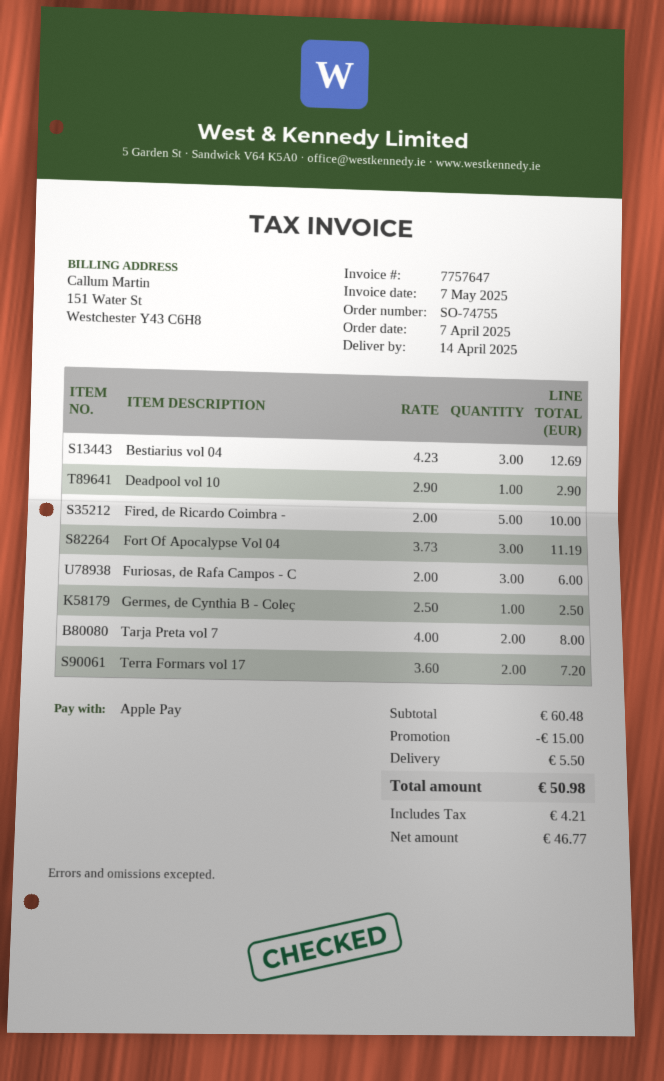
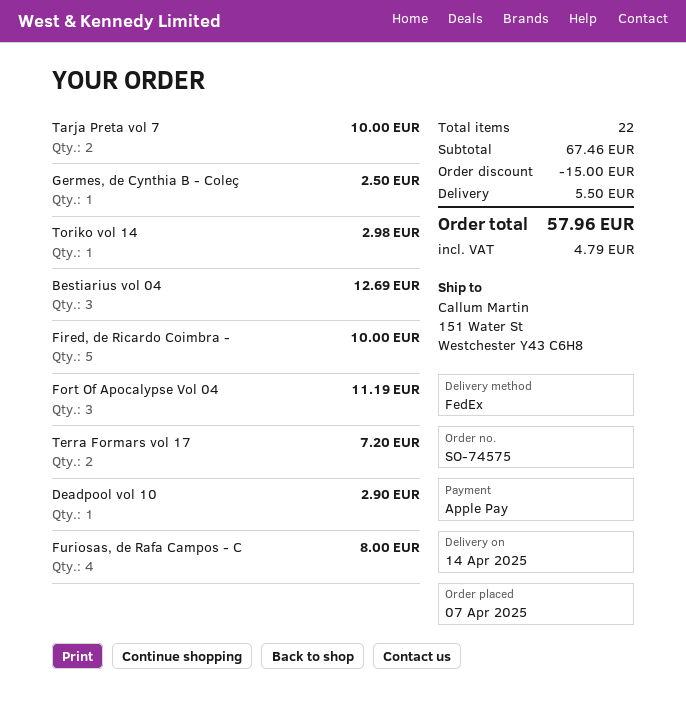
order number: SO-74755 -> SO-74575
Furiosas, de Rafa Campos - C: 3 for 6.00 -> 4 for 8.00
Tarja Preta vol 7: 2 for 8.00 -> 2 for 10.00
Toriko vol 14: none -> 1 for 2.98
subtotal: 60.48 -> 67.46
tax: 4.21 -> 4.79
total: 50.98 -> 57.96

